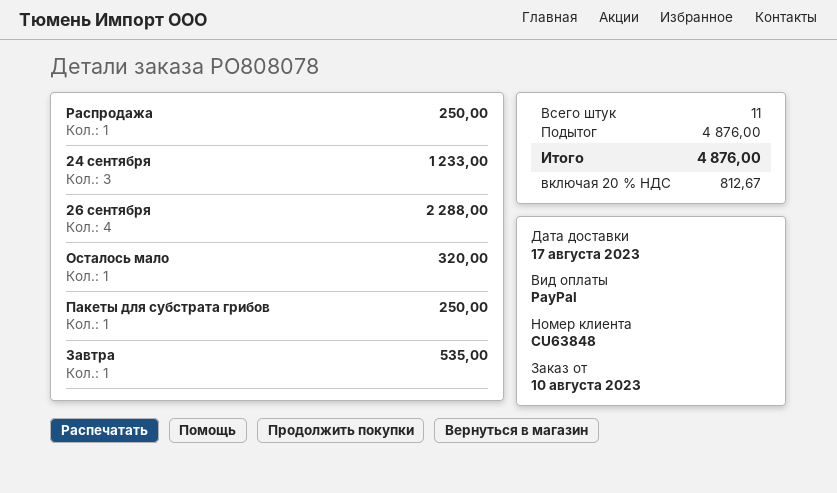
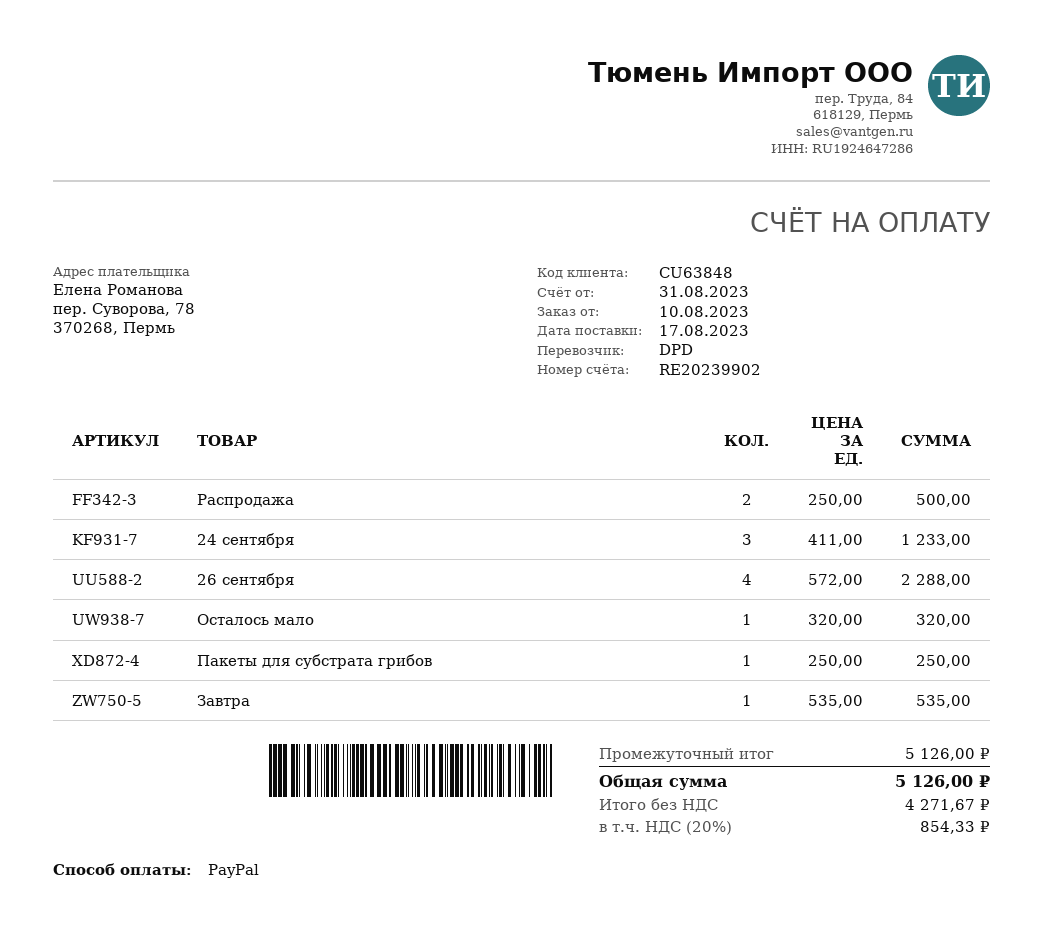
Распродажа: 1 for 250.00 -> 2 for 500.00
subtotal: 4876.00 -> 5126.00
tax: 20% = 812.67 -> 20% = 854.33
total: 4876.00 -> 5126.00

